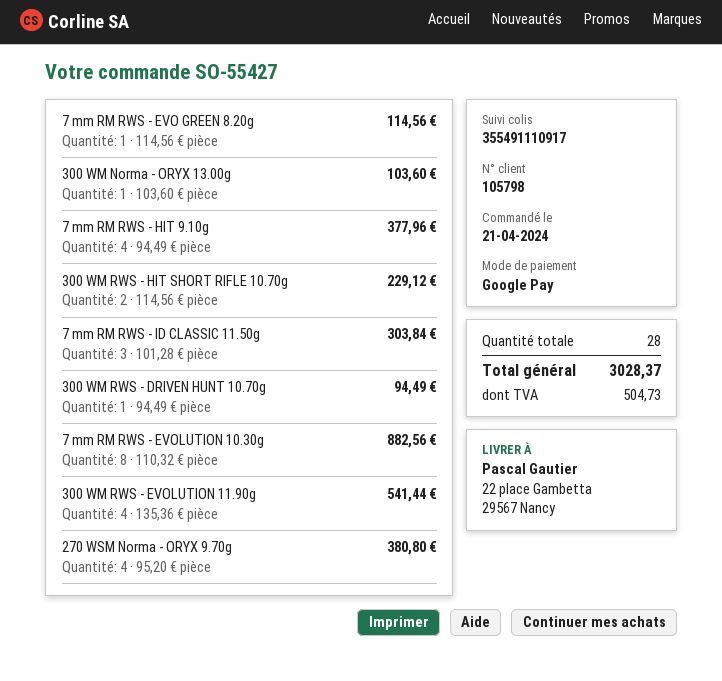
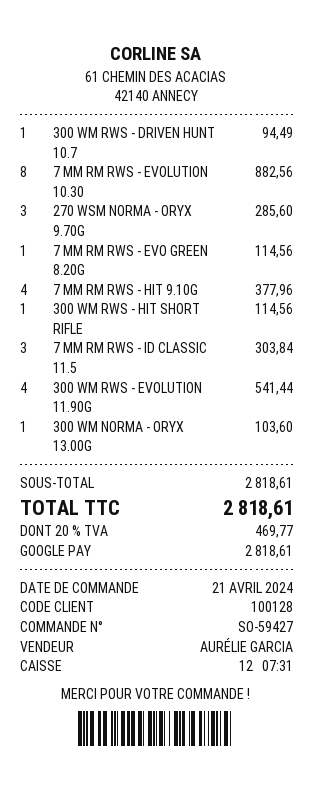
order number: SO-55427 -> SO-59427
customer number: 105798 -> 100128
300 WM RWS - HIT SHORT RIFLE 10.70g: 2 for 229.12 -> 1 for 114.56
270 WSM Norma - ORYX 9.70g: 4 for 380.80 -> 3 for 285.60
tax: 504.73 -> 469.77
total: 3028.37 -> 2818.61

